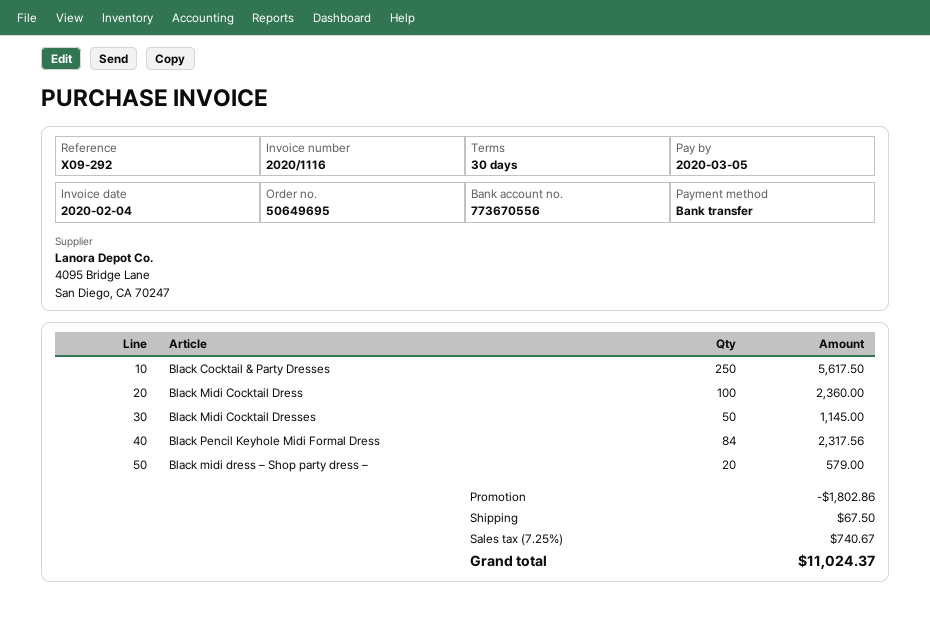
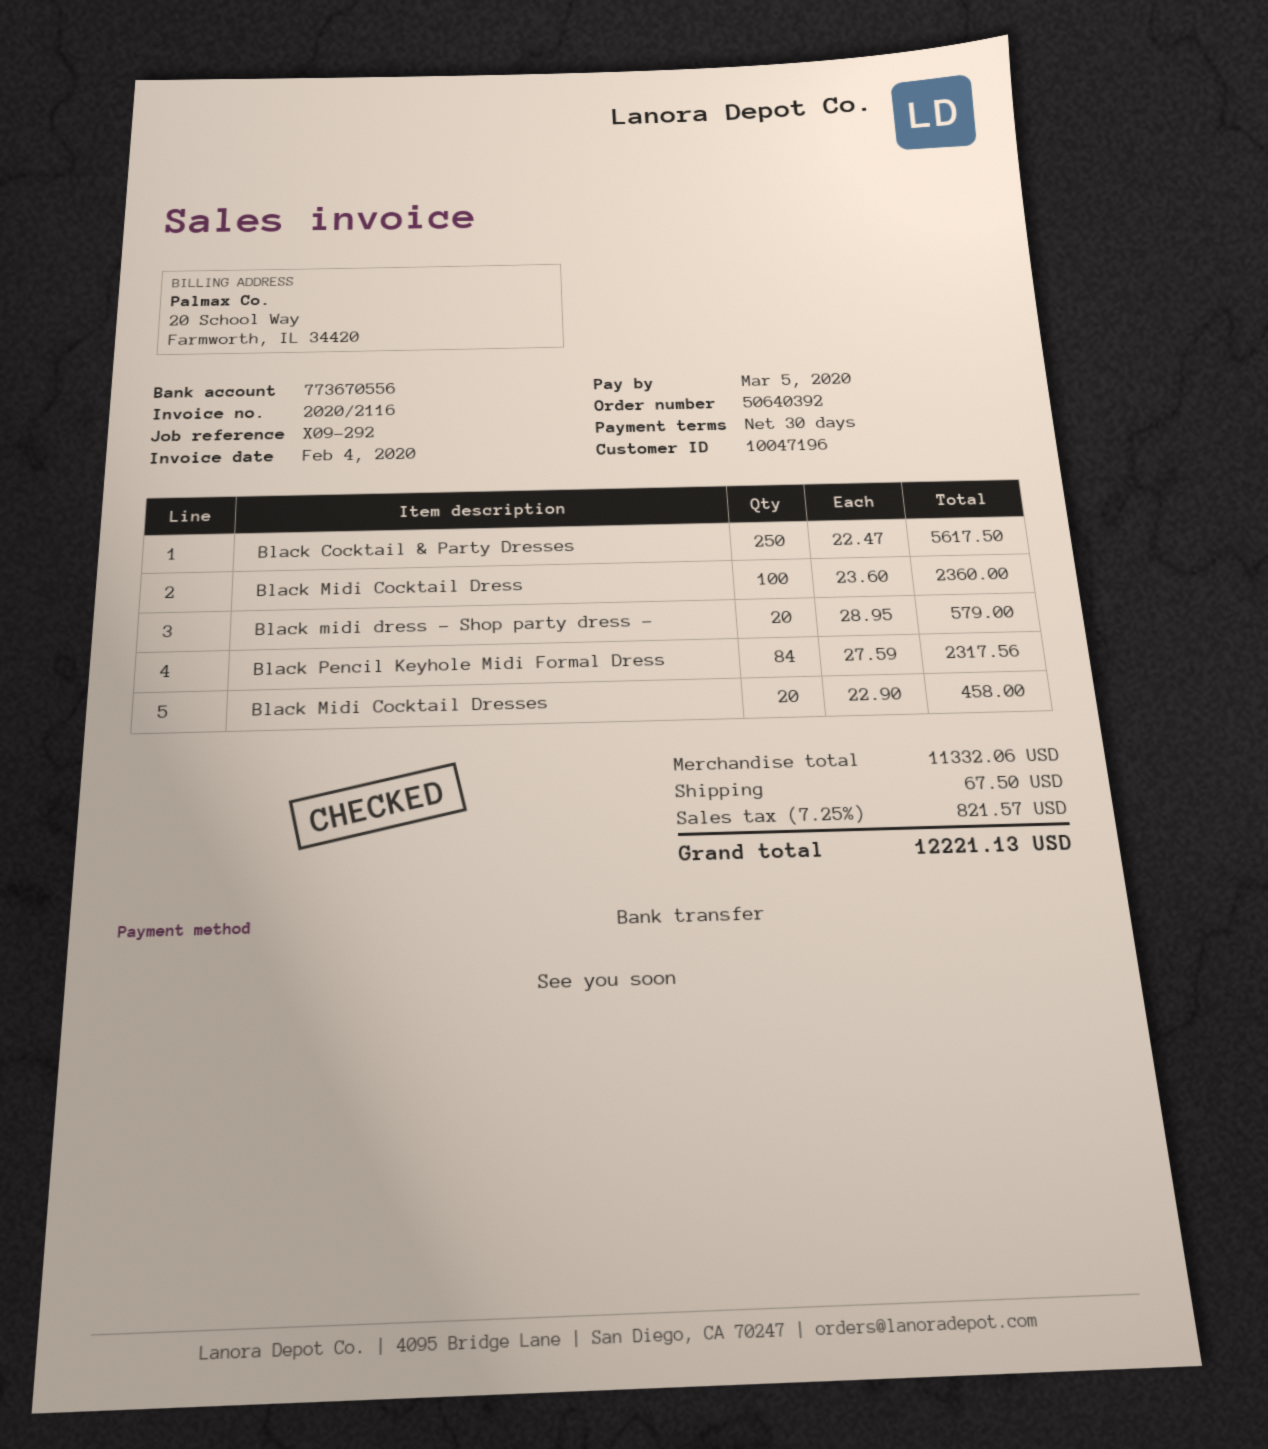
order number: 50649695 -> 50640392
invoice number: 2020/1116 -> 2020/2116
Black Midi Cocktail Dresses: 50 for 1145.00 -> 20 for 458.00
discount: 1802.86 -> none
tax: 7.25% = 740.67 -> 7.25% = 821.57
total: 11024.37 -> 12221.13

